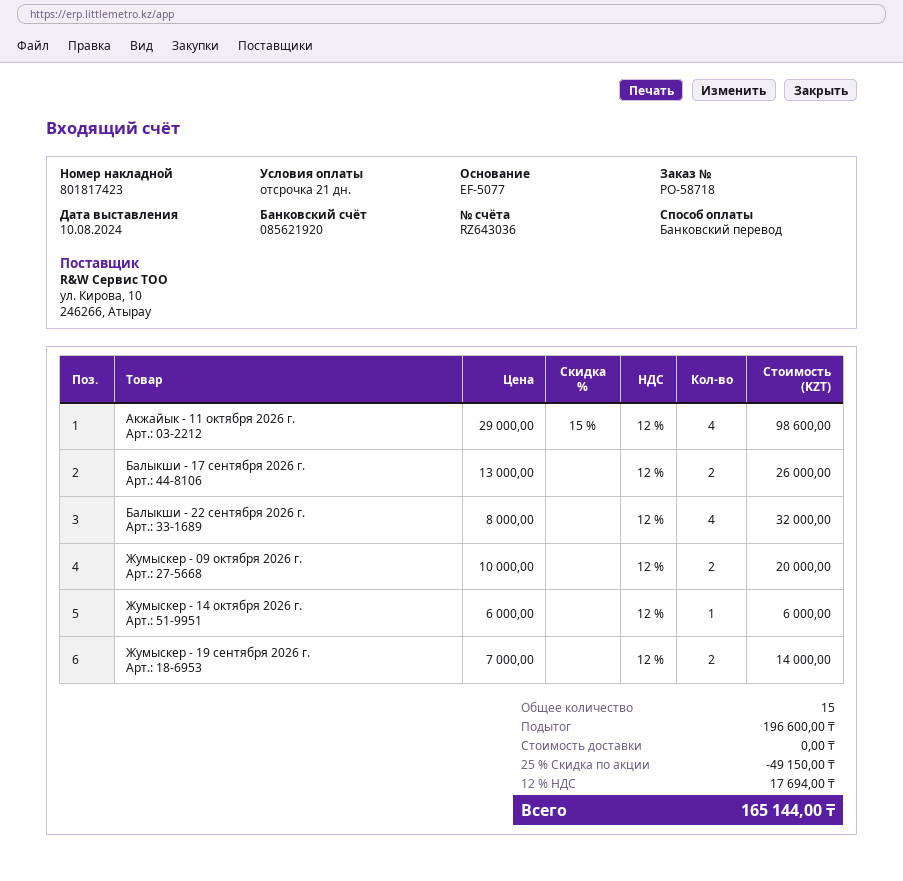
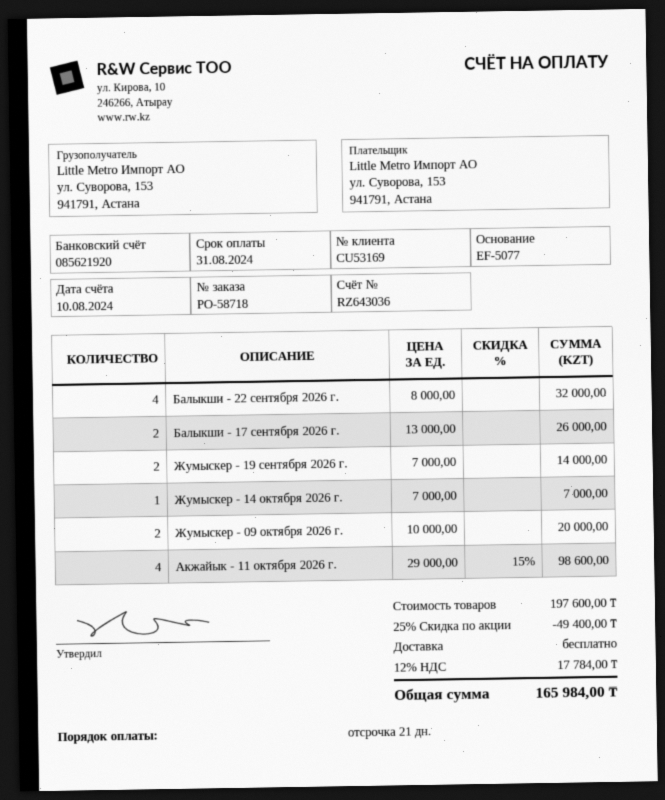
Жумыскер - 14 октября 2026 г.: 1 x 6000.00 = 6000.00 -> 1 x 7000.00 = 7000.00
subtotal: 196600.00 -> 197600.00
discount: 25% = 49150.00 -> 25% = 49400.00
tax: 12% = 17694.00 -> 12% = 17784.00
total: 165144.00 -> 165984.00

